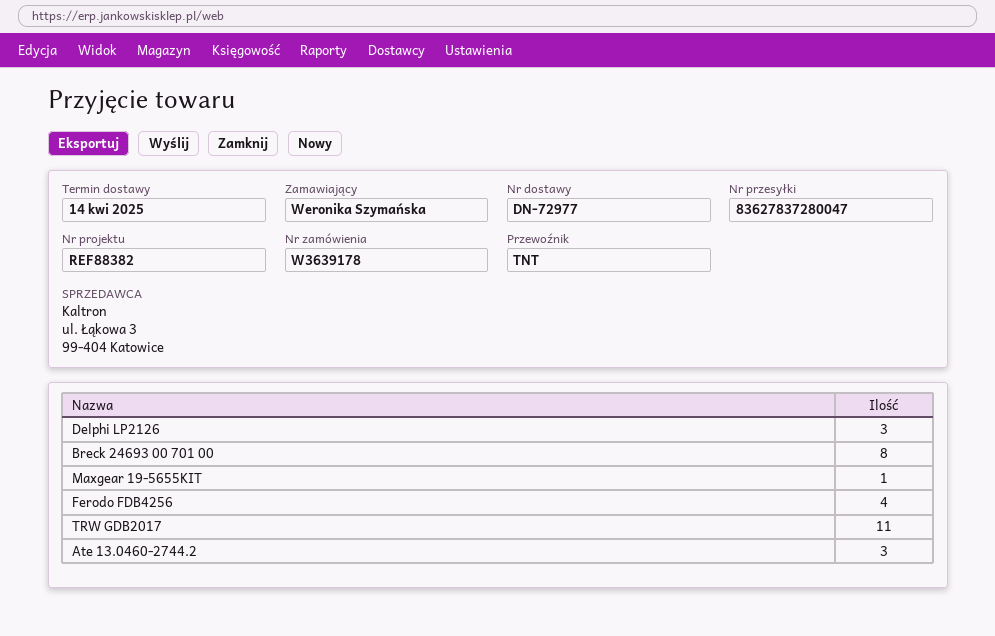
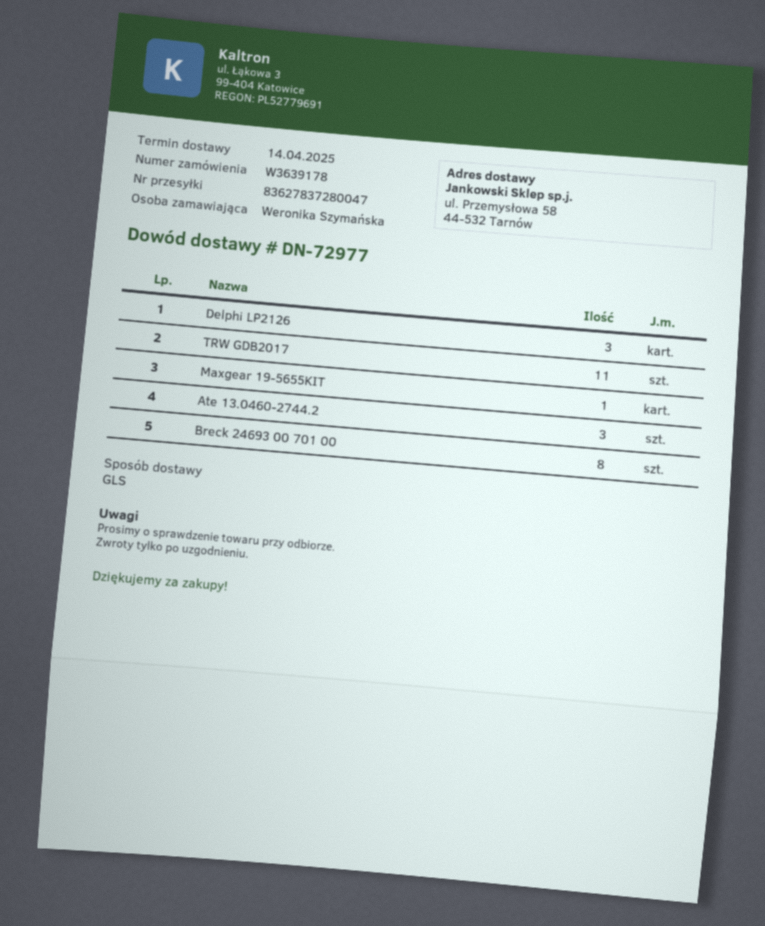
shipping method: TNT -> GLS
Ferodo FDB4256: 4 -> none

